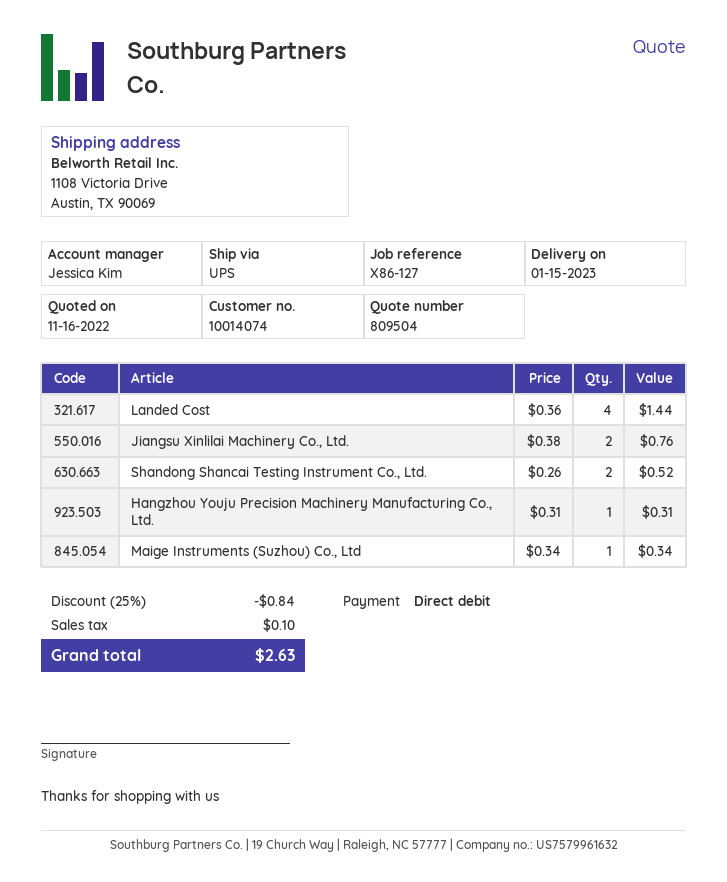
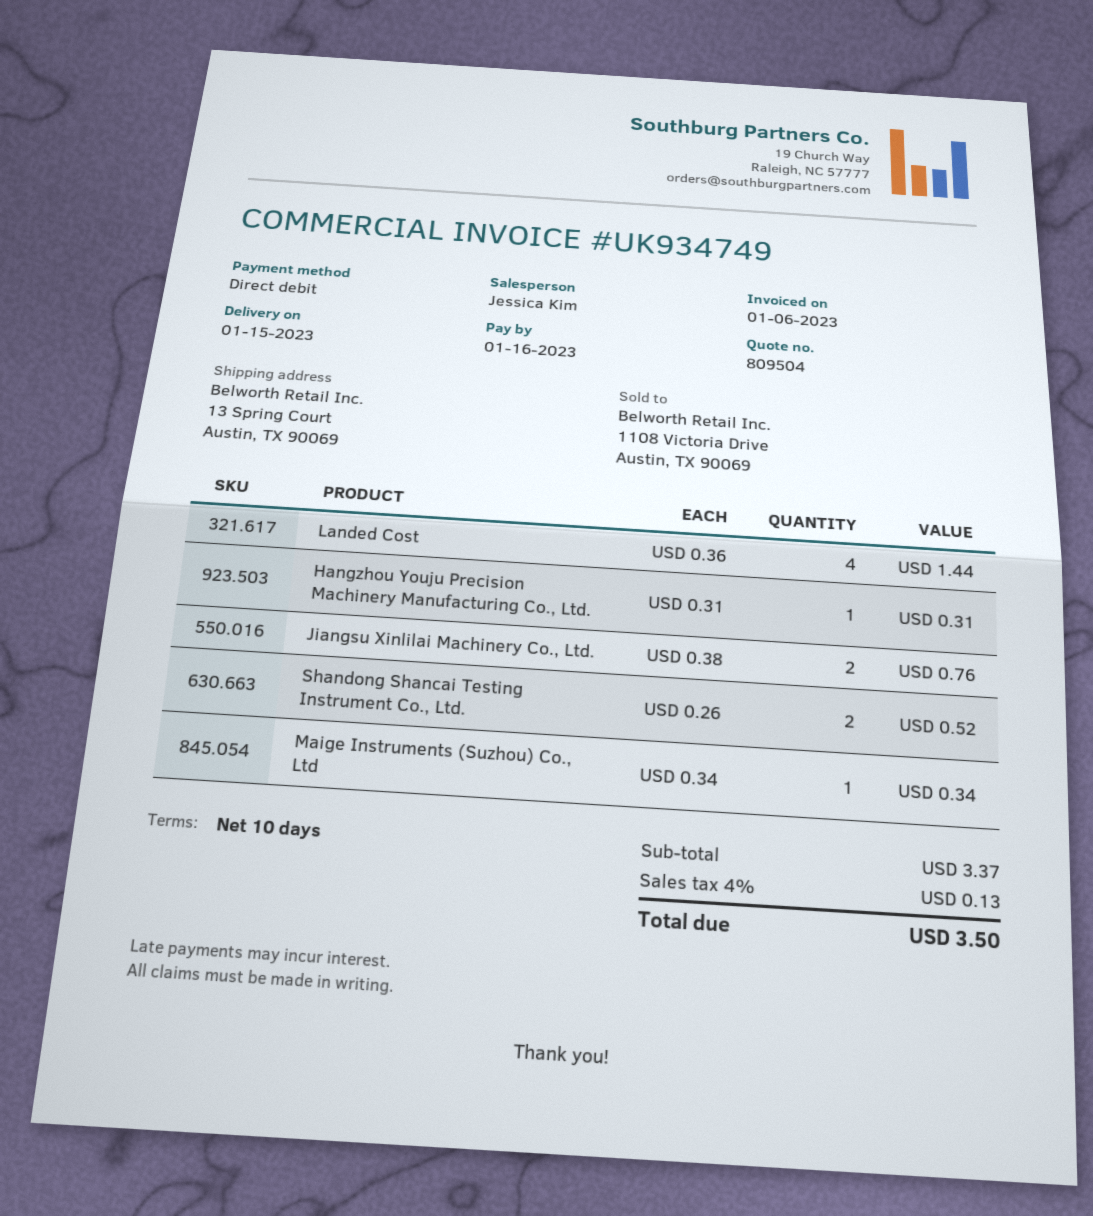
ship to: 1108 Victoria Drive, Austin, TX 90069 -> 13 Spring Court, Austin, TX 90069
discount: 25% = 0.84 -> none
tax: 0.10 -> 0.13
total: 2.63 -> 3.50

